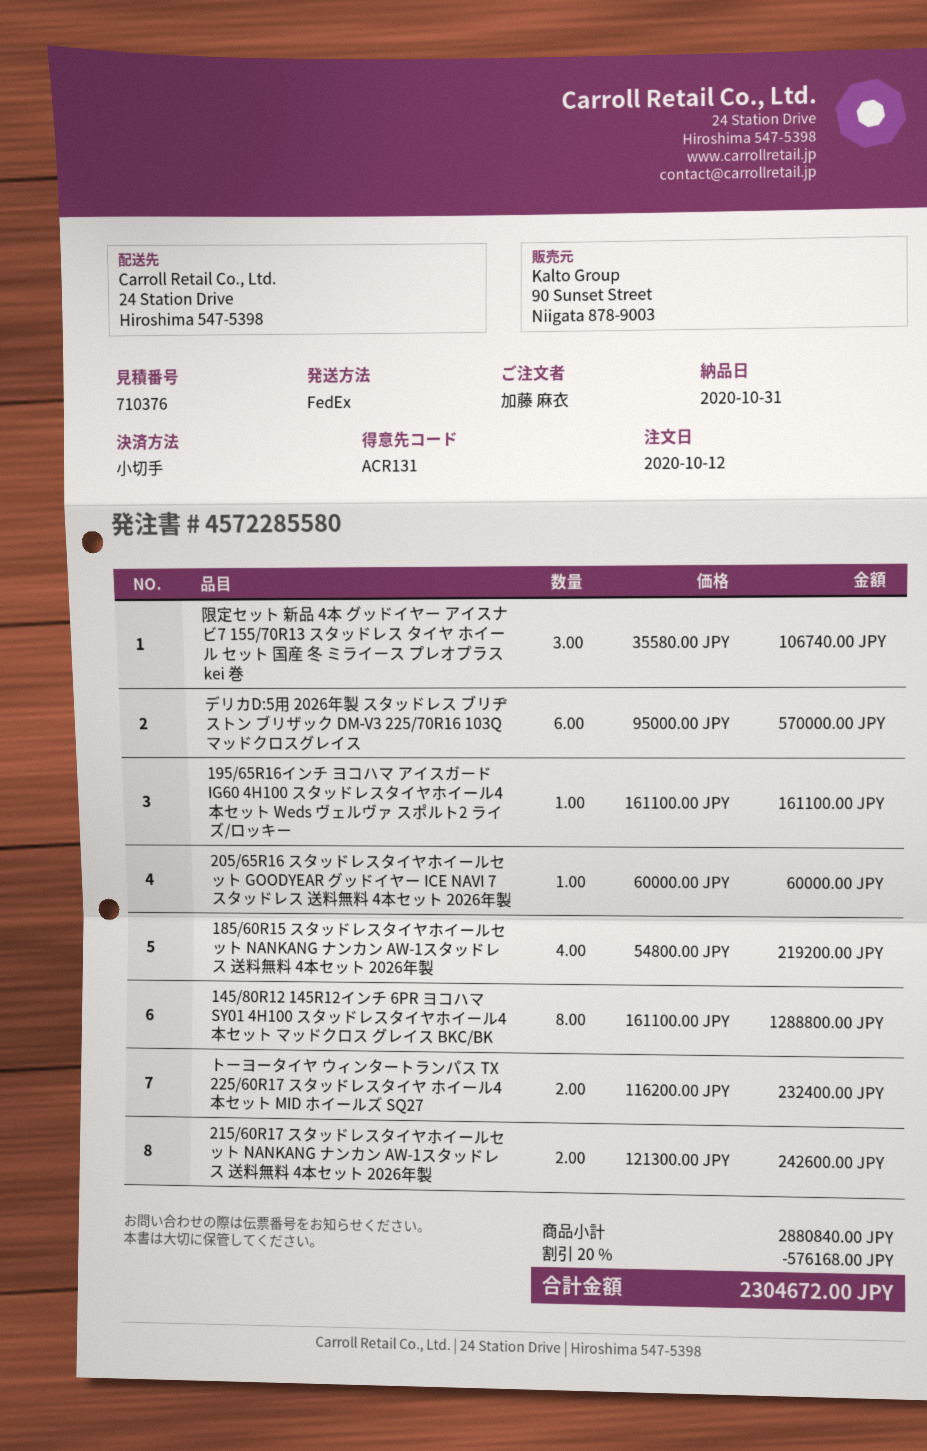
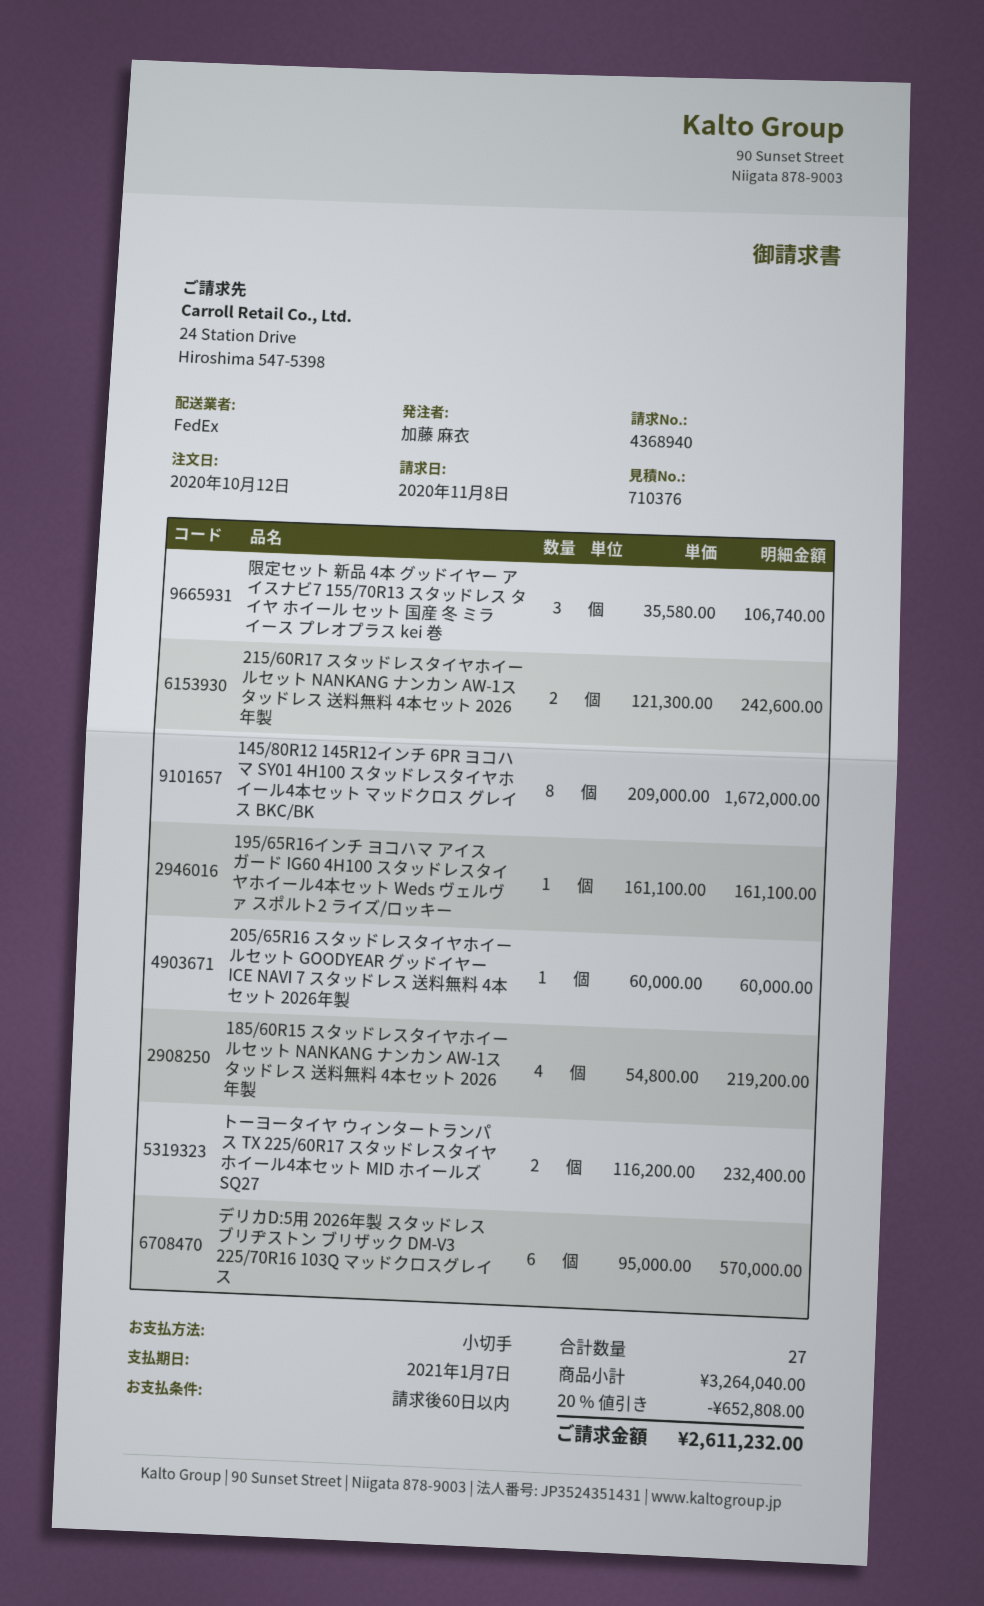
145/80R12 145R12インチ 6PR ヨコハマ SY01 4H100 スタッドレスタイヤホイール4本セット マッドクロス グレイス BKC/BK: 8 x 161100.00 = 1288800.00 -> 8 x 209000.00 = 1672000.00
subtotal: 2880840.00 -> 3264040.00
discount: 20% = 576168.00 -> 20% = 652808.00
total: 2304672.00 -> 2611232.00

